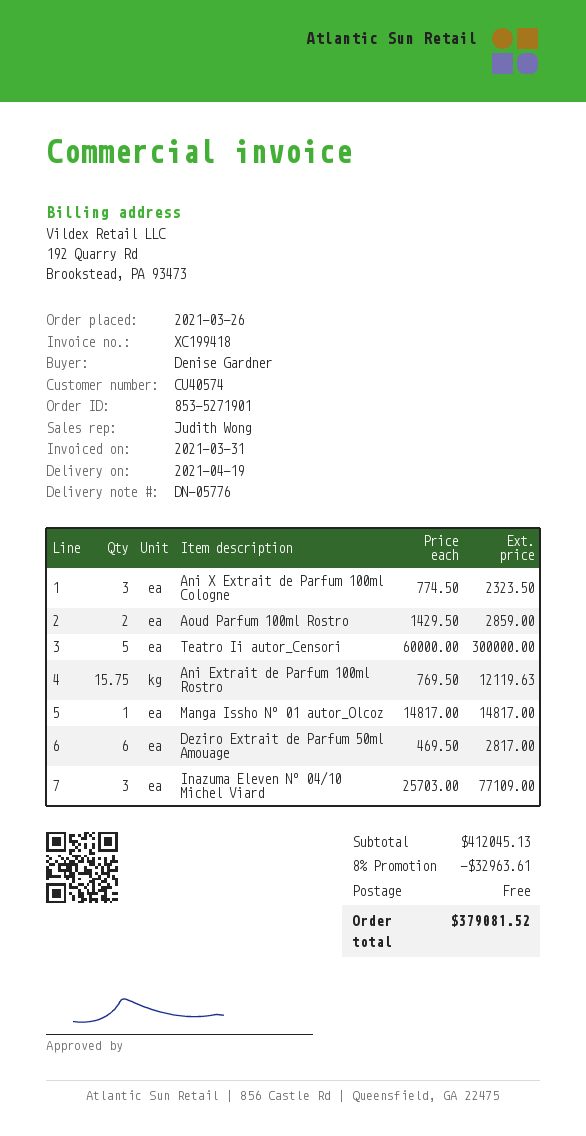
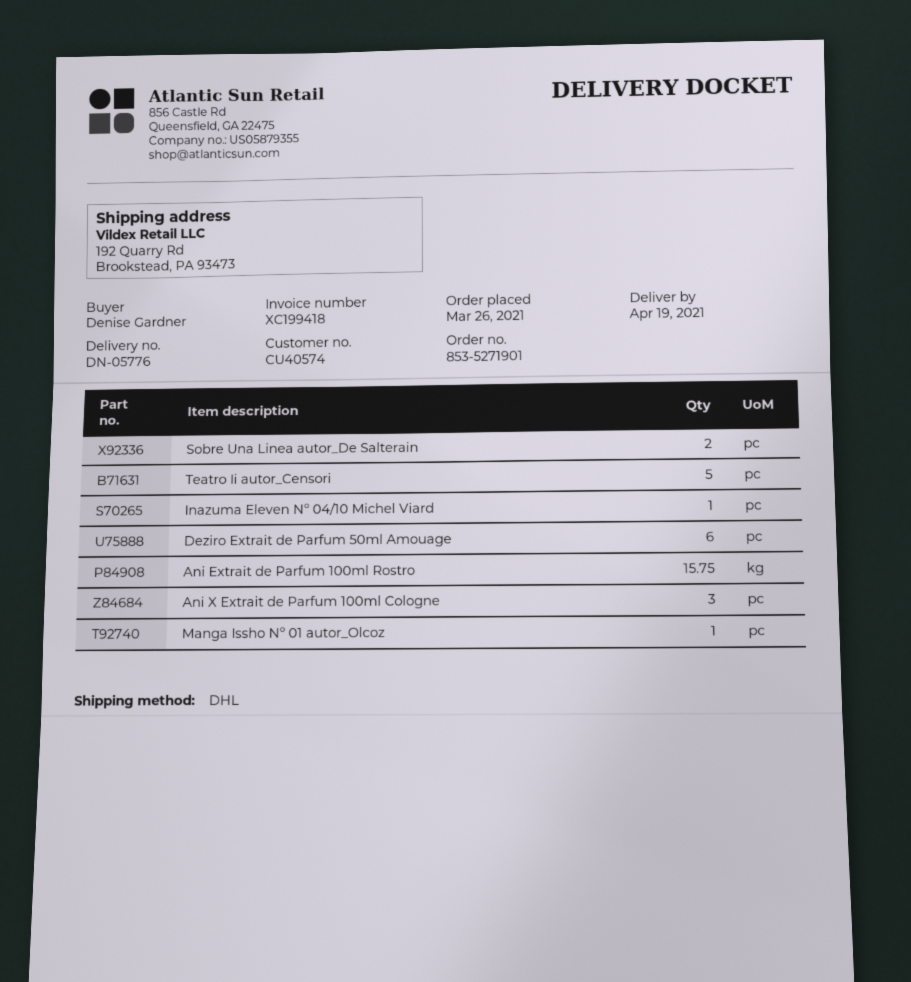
Aoud Parfum 100ml Rostro: 2 -> none
Inazuma Eleven Nº 04/10 Michel Viard: 3 -> 1
Sobre Una Linea autor_De Salterain: none -> 2

